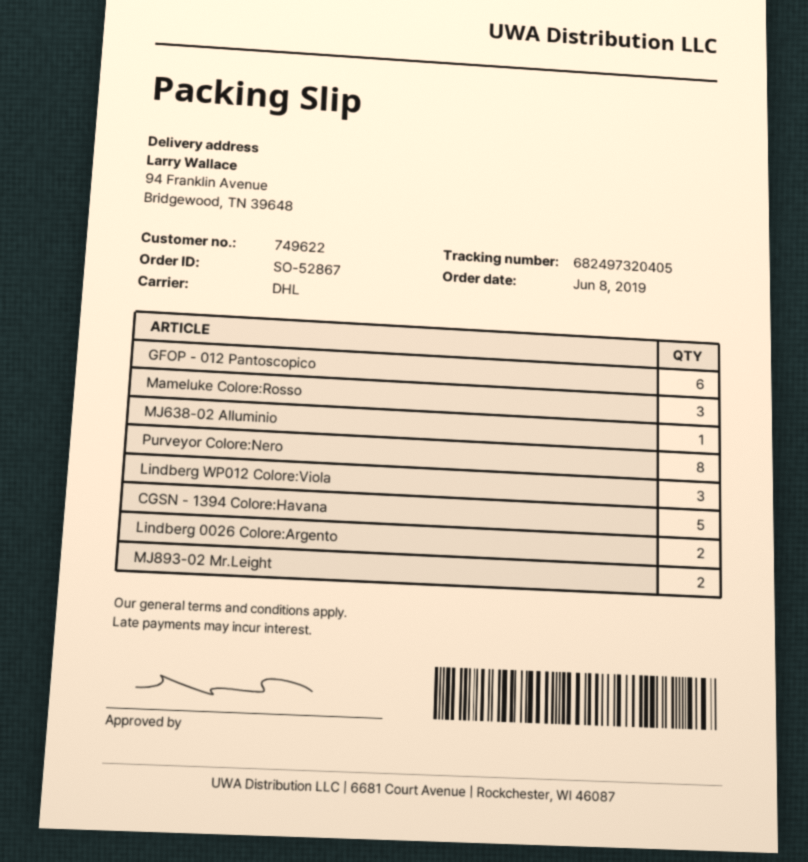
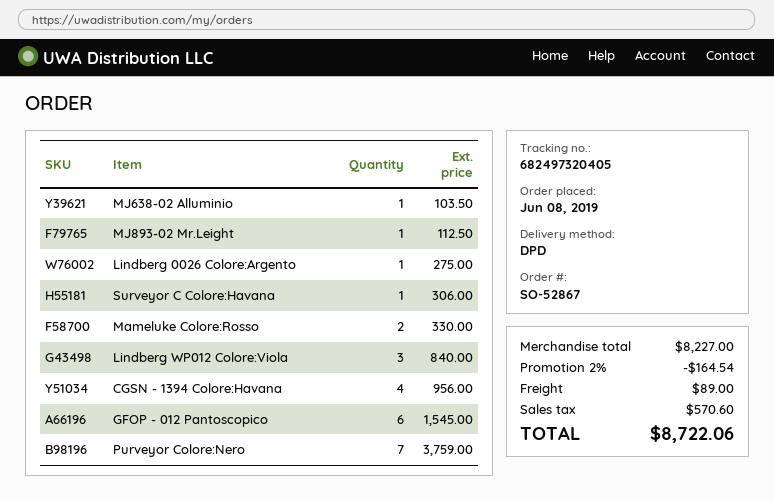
shipping method: DHL -> DPD
Mameluke Colore:Rosso: 3 -> 2
Purveyor Colore:Nero: 8 -> 7
CGSN - 1394 Colore:Havana: 5 -> 4
Lindberg 0026 Colore:Argento: 2 -> 1
MJ893-02 Mr.Leight: 2 -> 1
Surveyor C Colore:Havana: none -> 1

